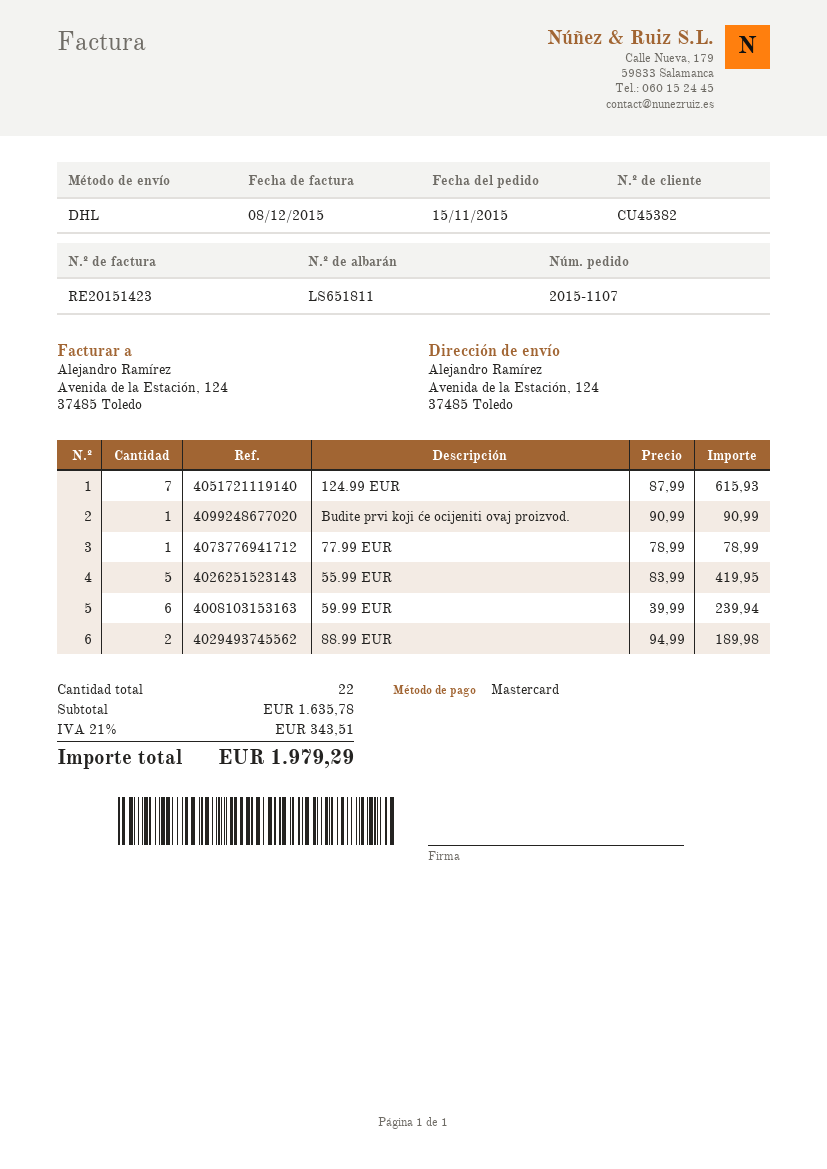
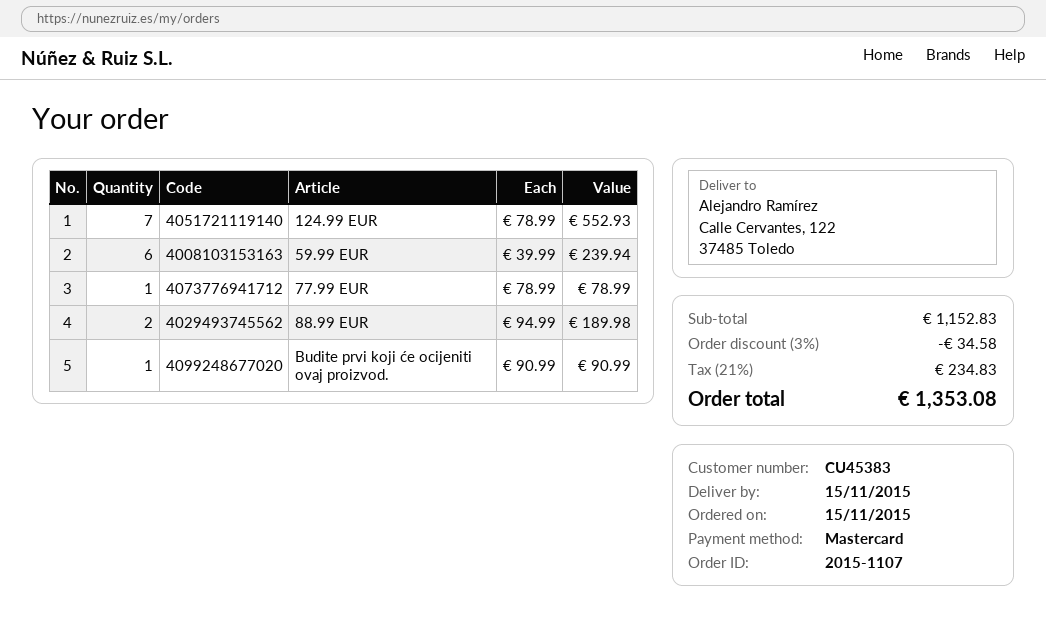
customer number: CU45382 -> CU45383
ship to: Avenida de la Estación, 124, 37485 Toledo -> Calle Cervantes, 122, 37485 Toledo
124.99 EUR: 7 x 87.99 = 615.93 -> 7 x 78.99 = 552.93
55.99 EUR: 5 x 83.99 = 419.95 -> none
subtotal: 1635.78 -> 1152.83
discount: none -> 3% = 34.58
tax: 21% = 343.51 -> 21% = 234.83
total: 1979.29 -> 1353.08

